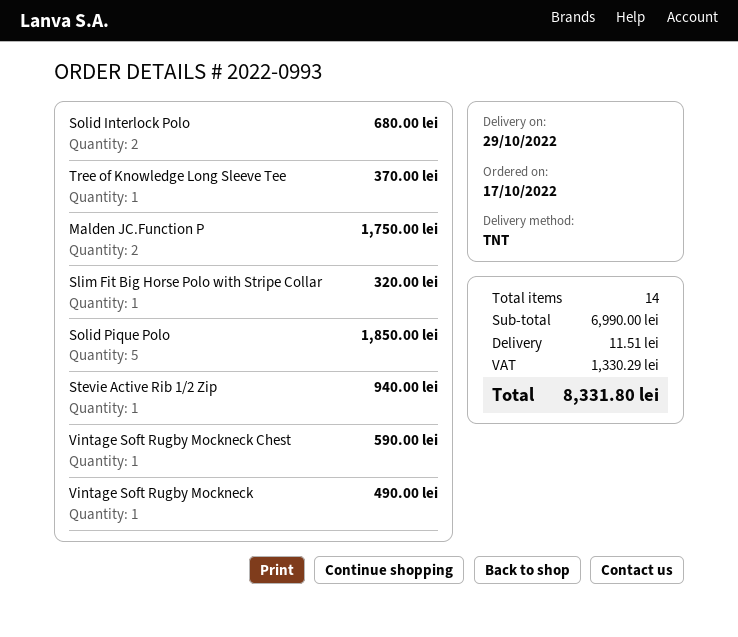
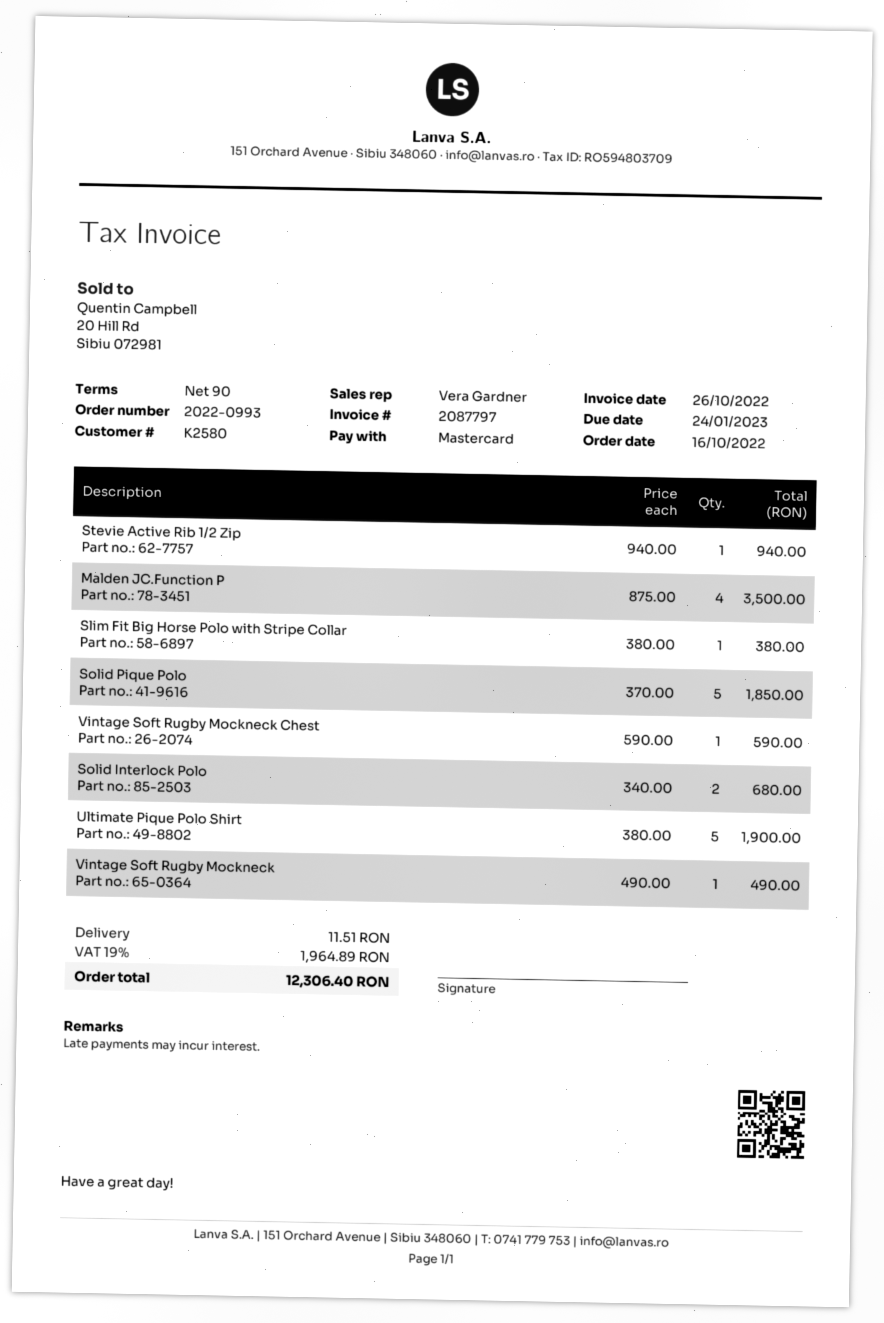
order date: 2022-10-17 -> 2022-10-16
Tree of Knowledge Long Sleeve Tee: 1 for 370.00 -> none
Malden JC.Function P: 2 for 1750.00 -> 4 for 3500.00
Slim Fit Big Horse Polo with Stripe Collar: 1 for 320.00 -> 1 for 380.00
Ultimate Pique Polo Shirt: none -> 5 for 1900.00
tax: 1330.29 -> 1964.89
total: 8331.80 -> 12306.40

